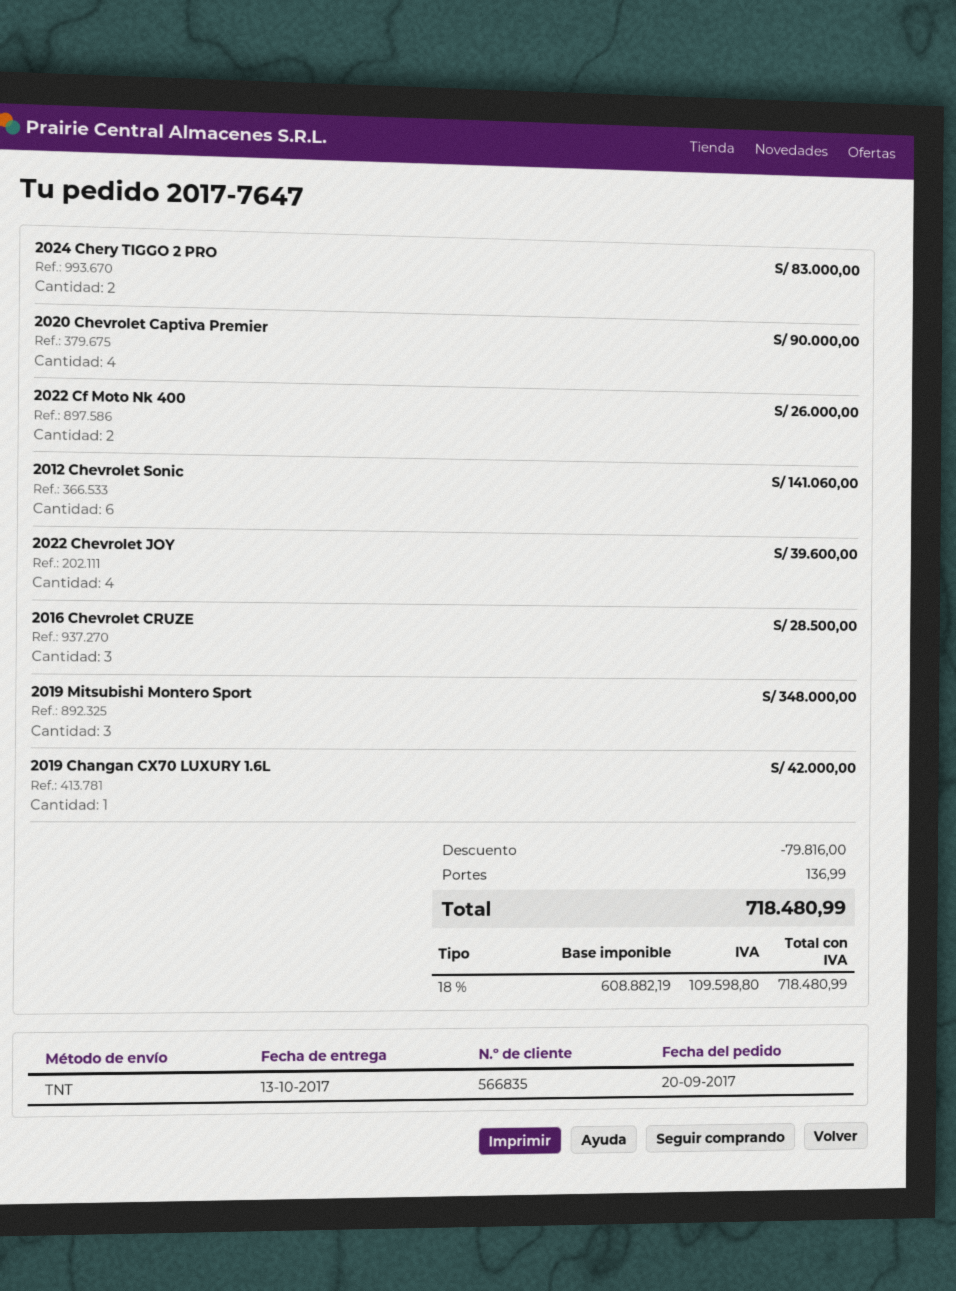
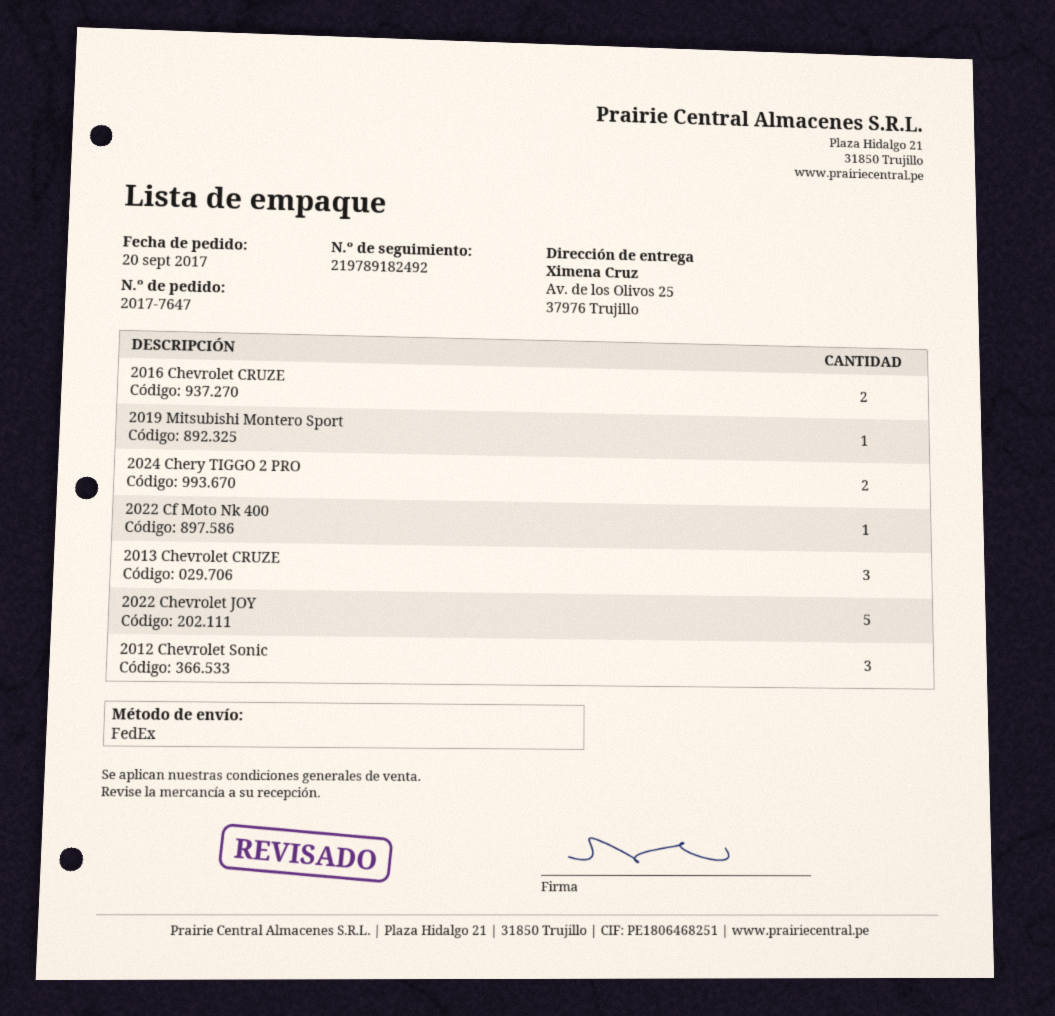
shipping method: TNT -> FedEx
2020 Chevrolet Captiva Premier: 4 -> none
2022 Cf Moto Nk 400: 2 -> 1
2012 Chevrolet Sonic: 6 -> 3
2022 Chevrolet JOY: 4 -> 5
2016 Chevrolet CRUZE: 3 -> 2
2019 Mitsubishi Montero Sport: 3 -> 1
2019 Changan CX70 LUXURY 1.6L: 1 -> none
2013 Chevrolet CRUZE: none -> 3

